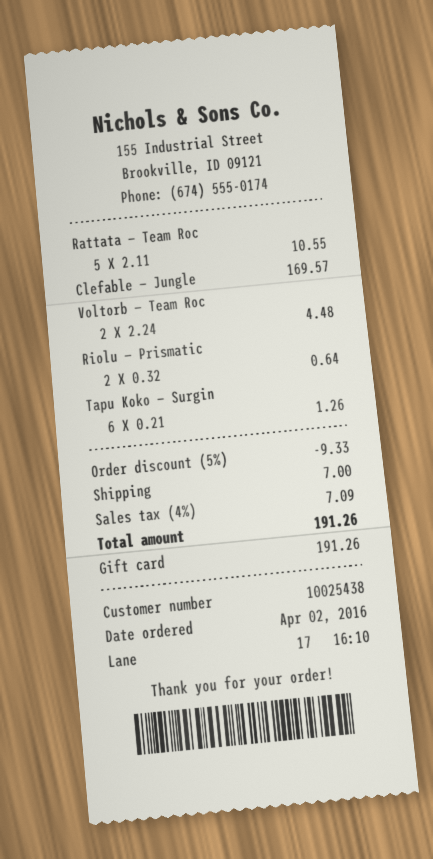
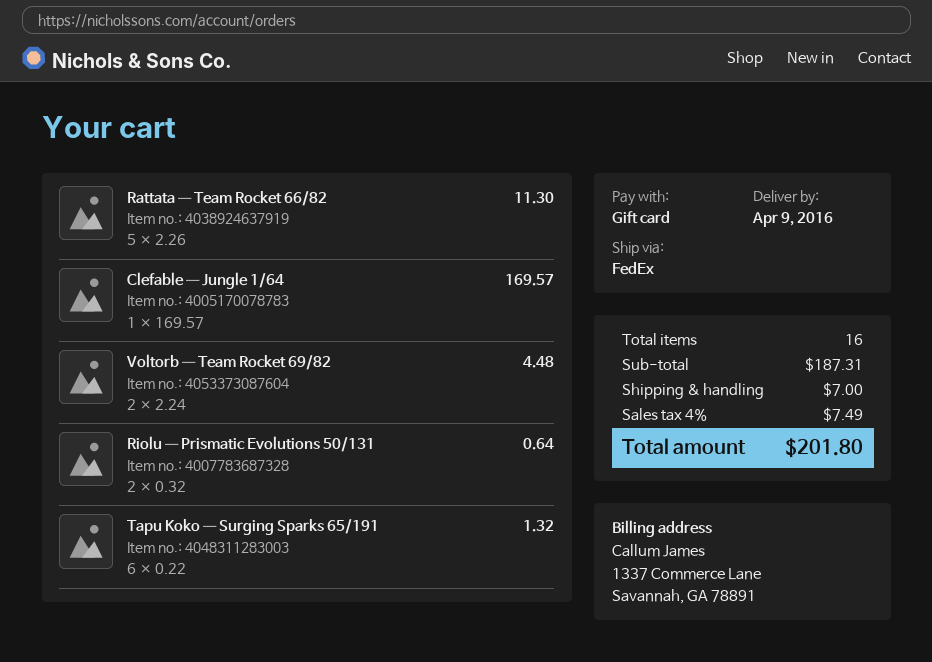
Rattata — Team Roc: 5 x 2.11 = 10.55 -> 5 x 2.26 = 11.30
Tapu Koko — Surgin: 6 x 0.21 = 1.26 -> 6 x 0.22 = 1.32
discount: 5% = 9.33 -> none
tax: 4% = 7.09 -> 4% = 7.49
total: 191.26 -> 201.80

